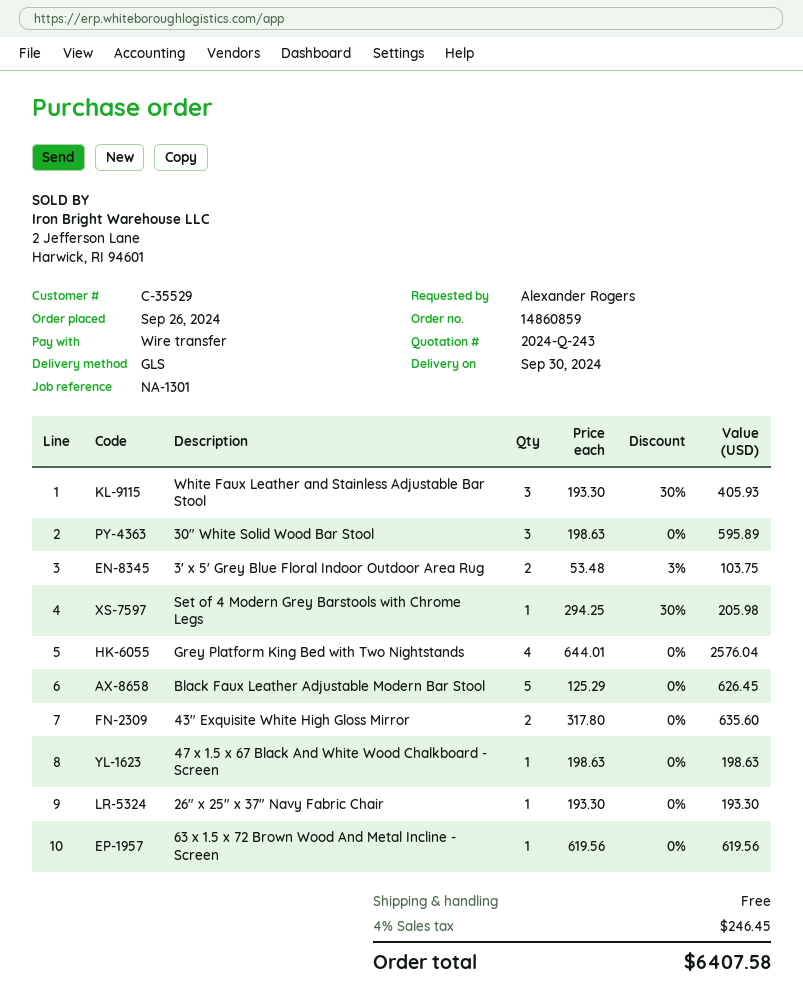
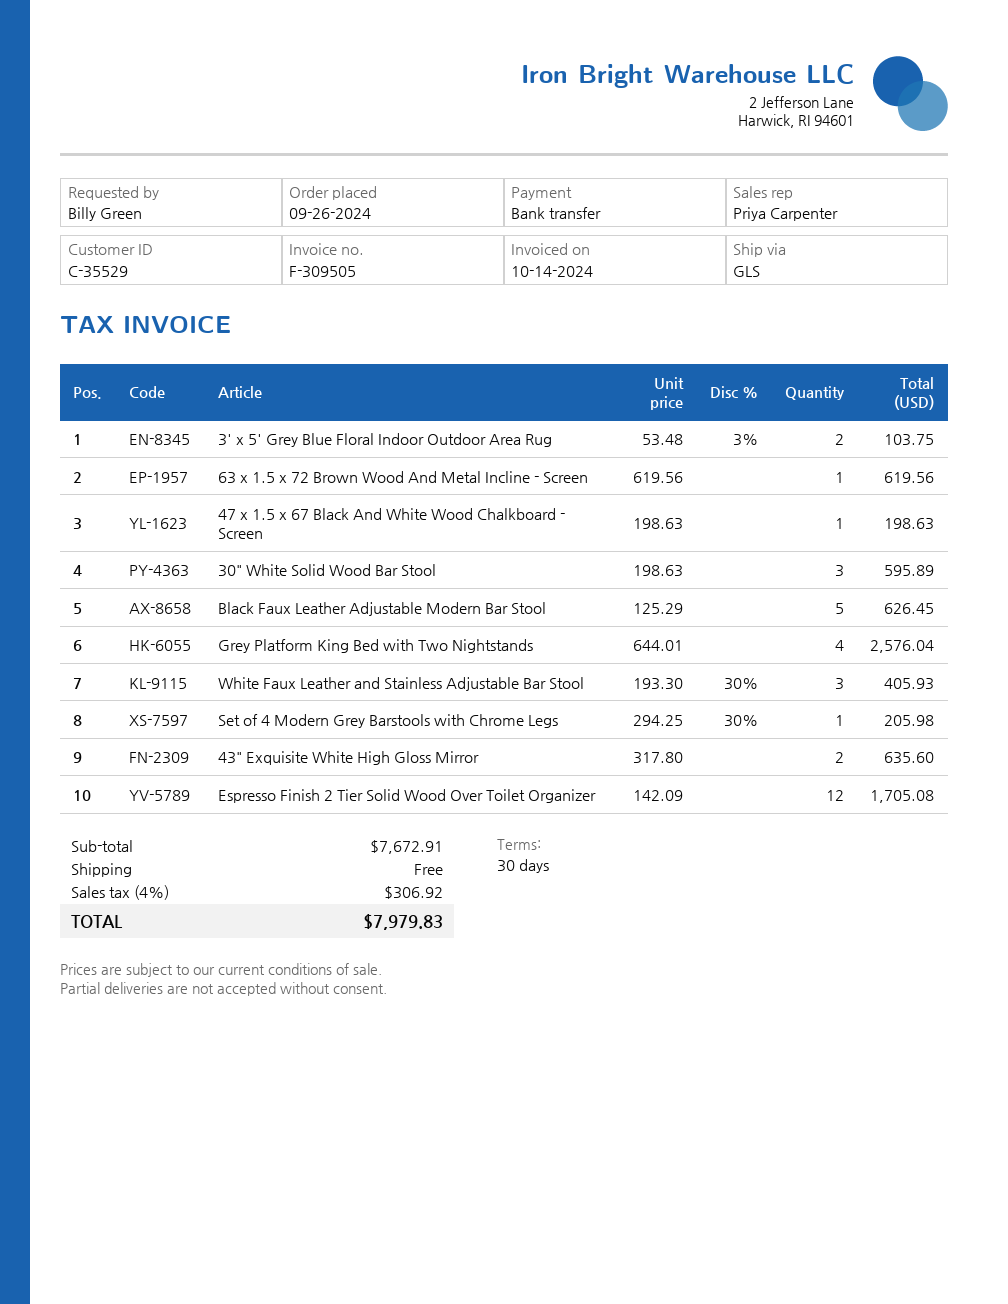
ordered by: Alexander Rogers -> Billy Green
26" x 25" x 37" Navy Fabric Chair: 1 x 193.30 = 193.30 -> none
Espresso Finish 2 Tier Solid Wood Over Toilet Organizer: none -> 12 x 142.09 = 1705.08
tax: 4% = 246.45 -> 4% = 306.92
total: 6407.58 -> 7979.83

